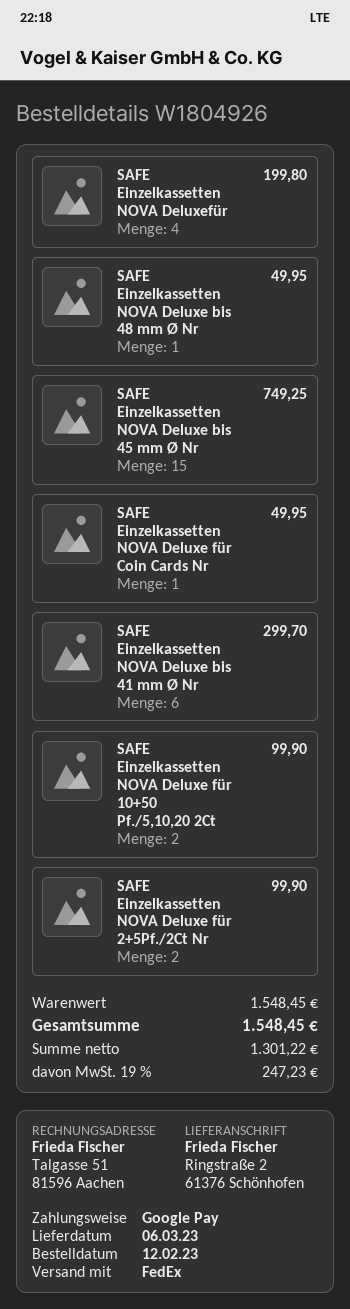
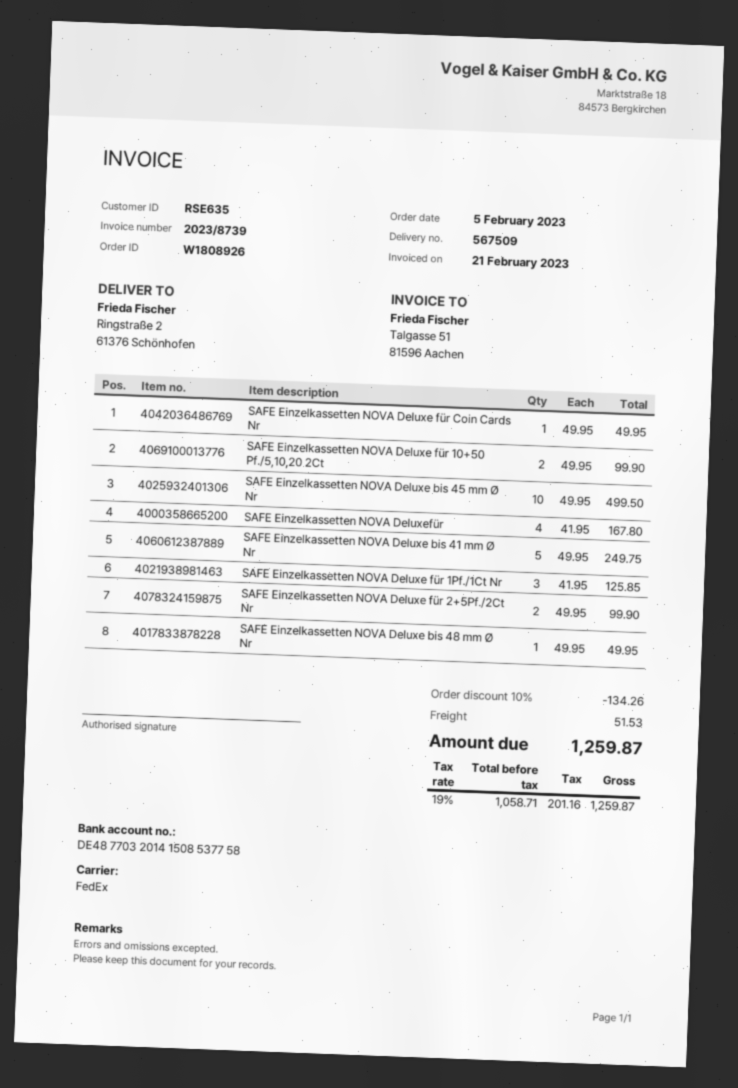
order number: W1804926 -> W1808926
order date: 2023-02-12 -> 2023-02-05
SAFE Einzelkassetten NOVA Deluxefür: 4 for 199.80 -> 4 for 167.80
SAFE Einzelkassetten NOVA Deluxe bis 45 mm Ø Nr: 15 for 749.25 -> 10 for 499.50
SAFE Einzelkassetten NOVA Deluxe bis 41 mm Ø Nr: 6 for 299.70 -> 5 for 249.75
SAFE Einzelkassetten NOVA Deluxe für 1Pf./1Ct Nr: none -> 3 for 125.85
discount: none -> 10% = 134.26
shipping: none -> 51.53
net: 1301.22 -> 1058.71
tax: 19% = 247.23 -> 19% = 201.16
total: 1548.45 -> 1259.87

